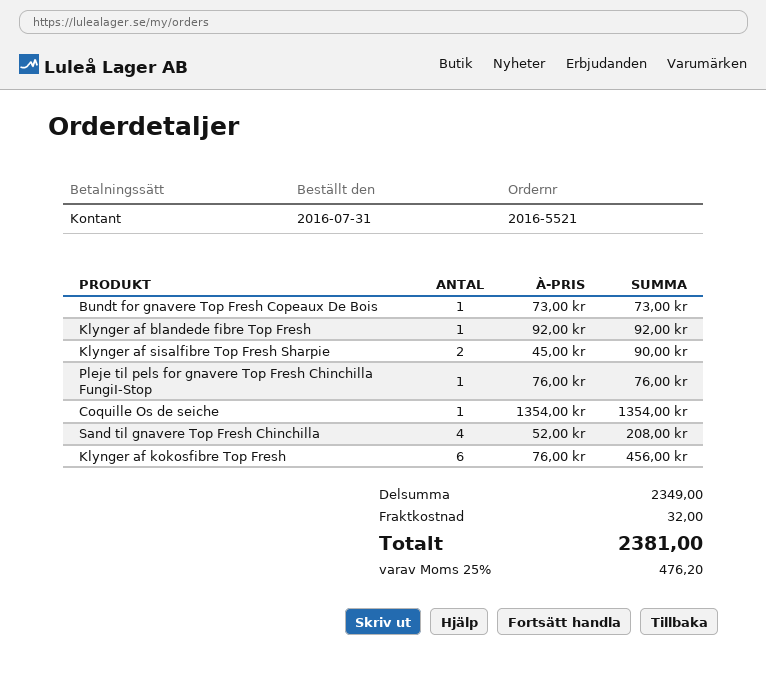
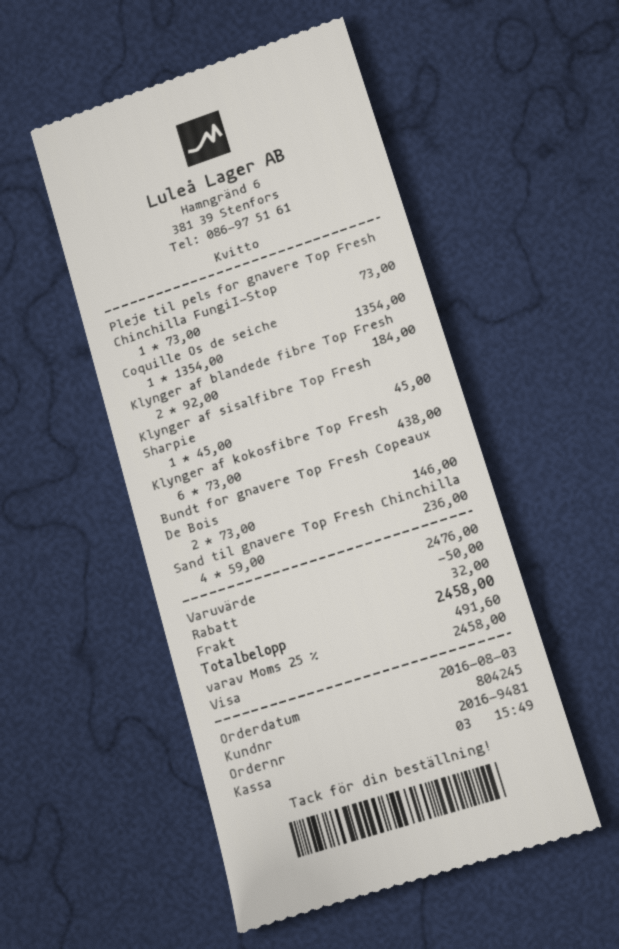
order number: 2016-5521 -> 2016-9481
order date: 2016-07-31 -> 2016-08-03
payment method: cash -> Visa
Bundt for gnavere Top Fresh Copeaux De Bois: 1 x 73.00 = 73.00 -> 2 x 73.00 = 146.00
Klynger af blandede fibre Top Fresh: 1 x 92.00 = 92.00 -> 2 x 92.00 = 184.00
Klynger af sisalfibre Top Fresh Sharpie: 2 x 45.00 = 90.00 -> 1 x 45.00 = 45.00
Pleje til pels for gnavere Top Fresh Chinchilla FungiI-Stop: 1 x 76.00 = 76.00 -> 1 x 73.00 = 73.00
Sand til gnavere Top Fresh Chinchilla: 4 x 52.00 = 208.00 -> 4 x 59.00 = 236.00
Klynger af kokosfibre Top Fresh: 6 x 76.00 = 456.00 -> 6 x 73.00 = 438.00
subtotal: 2349.00 -> 2476.00
discount: none -> 50.00
tax: 25% = 476.20 -> 25% = 491.60
total: 2381.00 -> 2458.00

